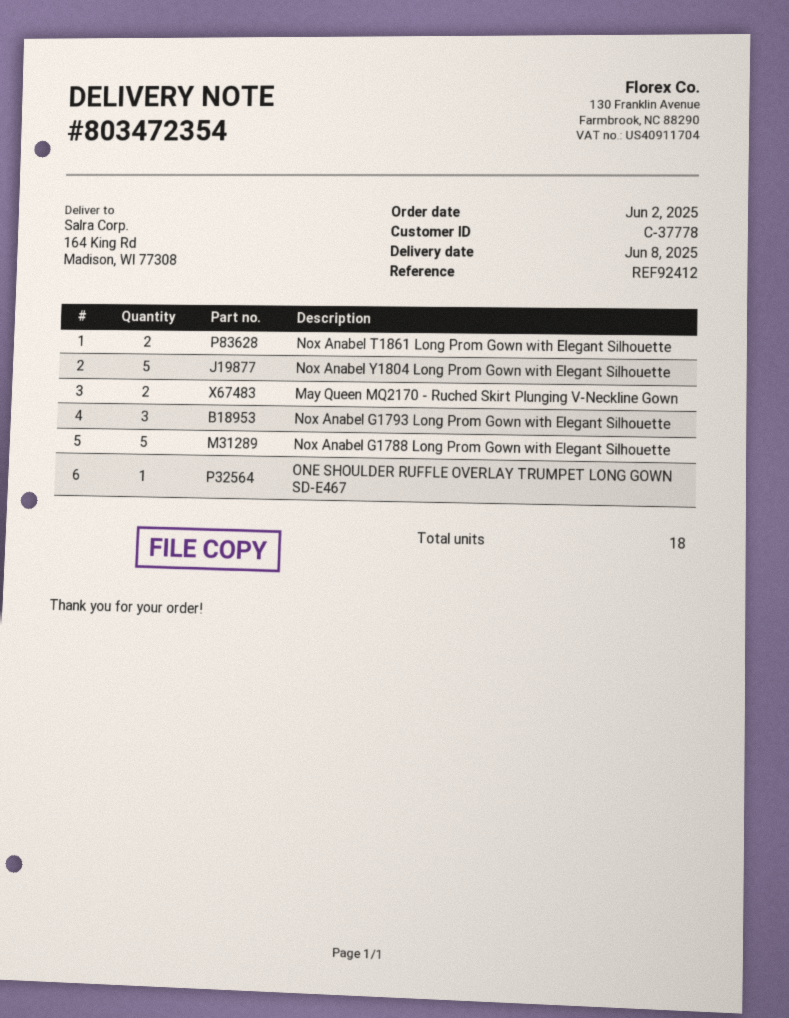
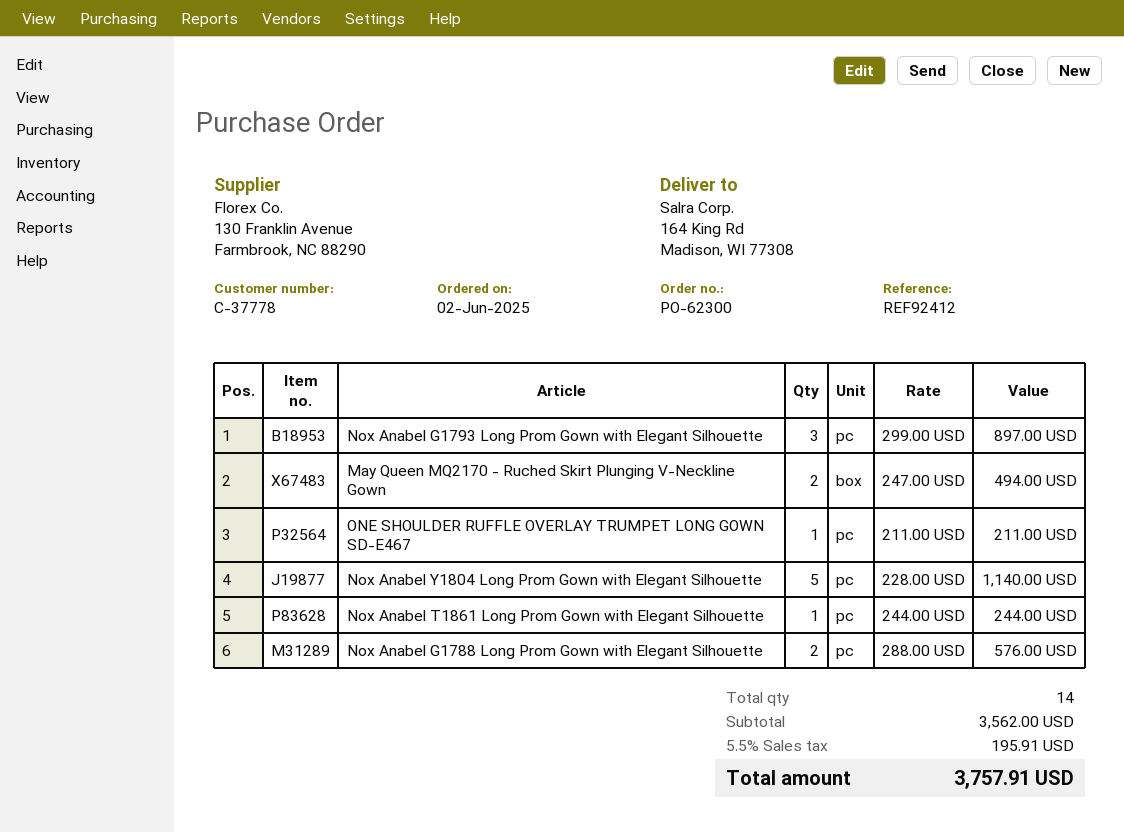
Nox Anabel T1861 Long Prom Gown with Elegant Silhouette: 2 -> 1
Nox Anabel G1788 Long Prom Gown with Elegant Silhouette: 5 -> 2
total quantity: 18 -> 14

